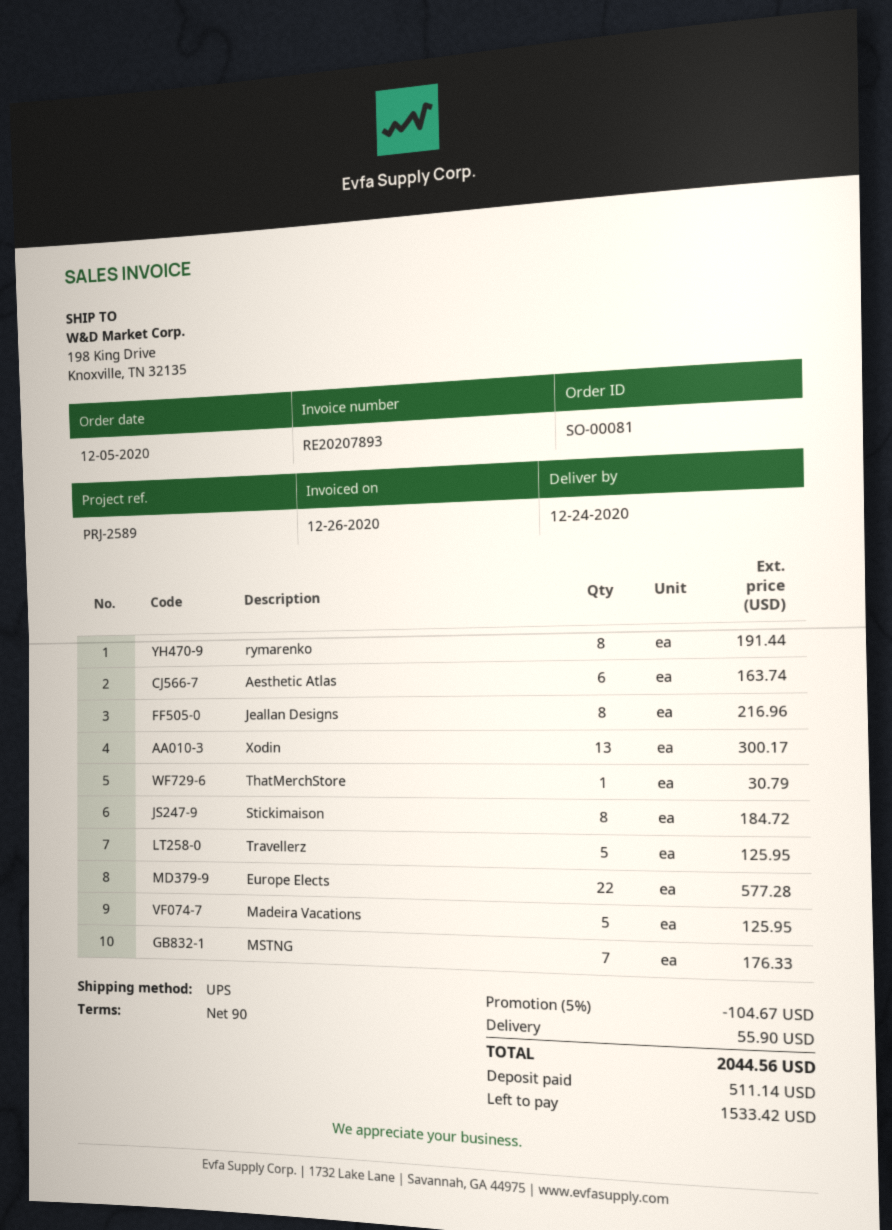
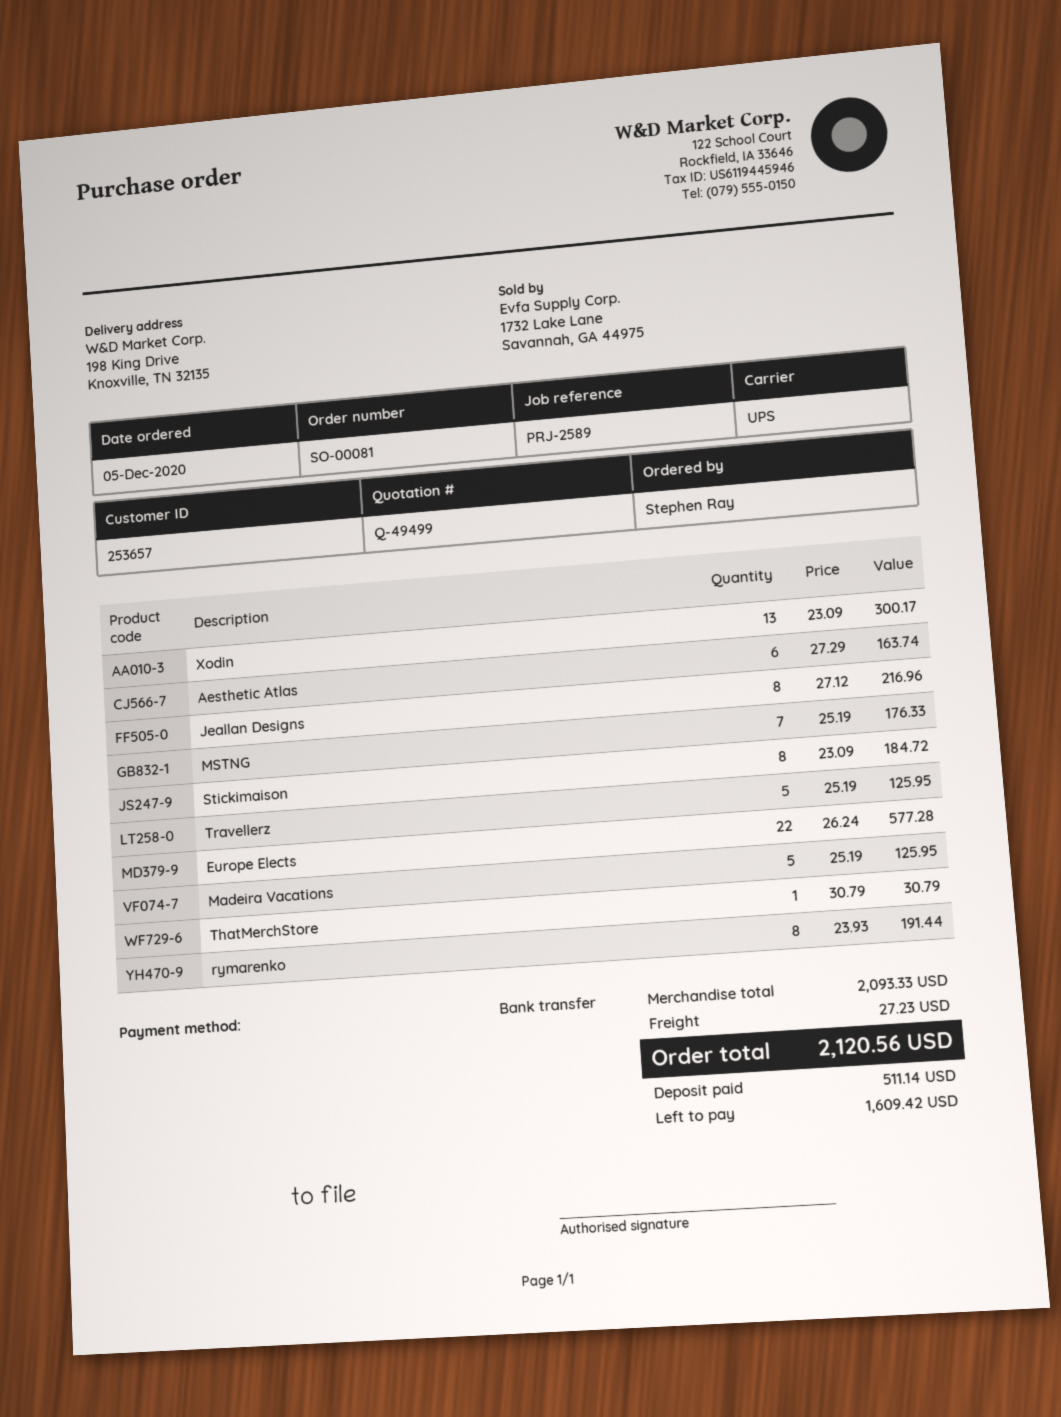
discount: 5% = 104.67 -> none
shipping: 55.90 -> 27.23
total: 2044.56 -> 2120.56
balance: 1533.42 -> 1609.42

